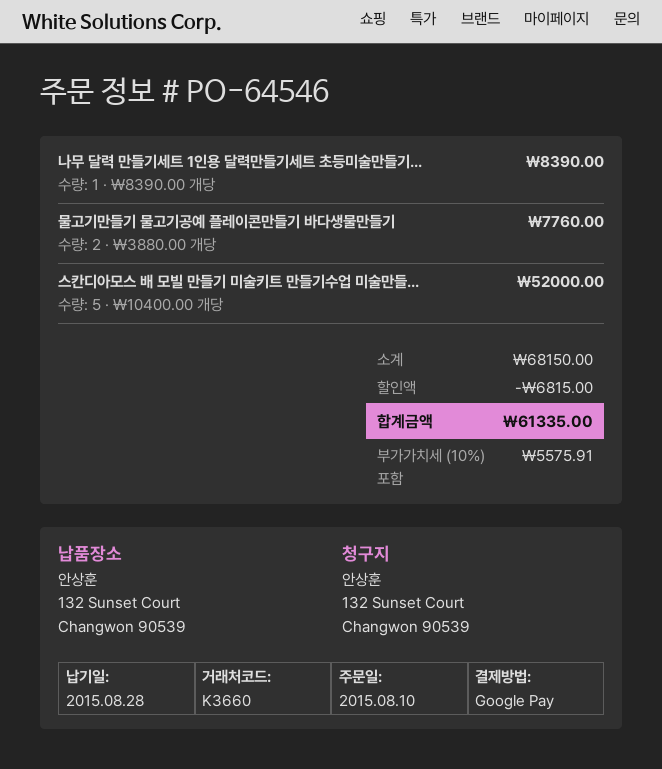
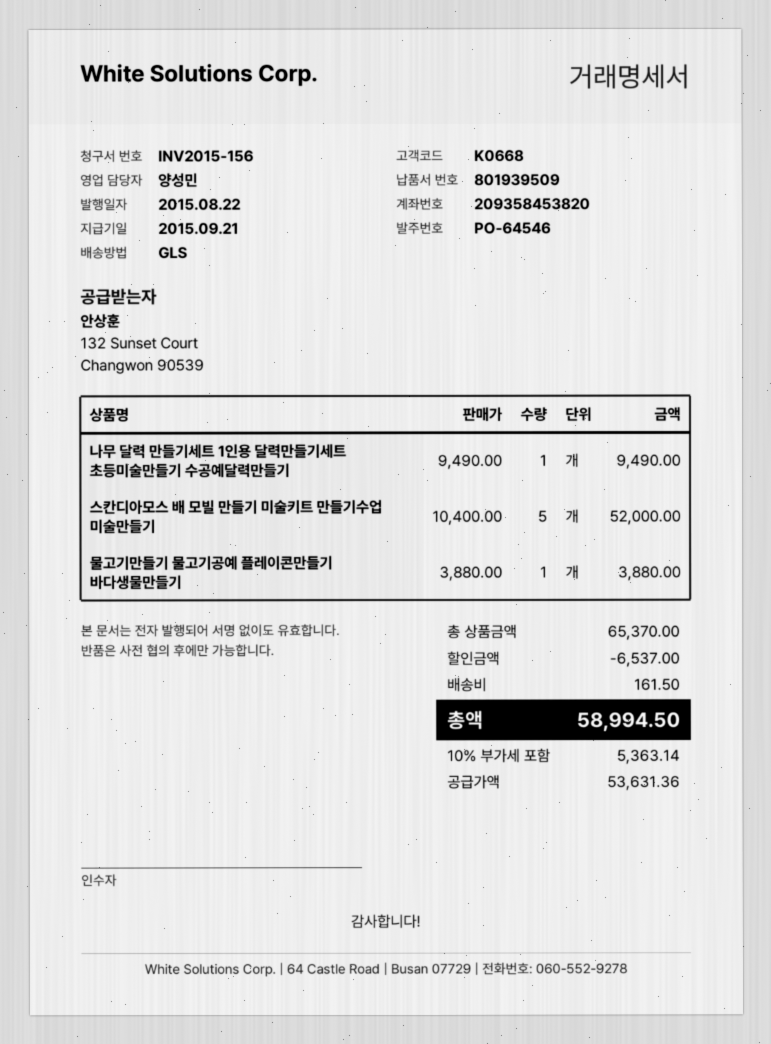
customer number: K3660 -> K0668
나무 달력 만들기세트 1인용 달력만들기세트 초등미술만들기...: 1 x 8390.00 = 8390.00 -> 1 x 9490.00 = 9490.00
물고기만들기 물고기공예 플레이콘만들기 바다생물만들기: 2 x 3880.00 = 7760.00 -> 1 x 3880.00 = 3880.00
subtotal: 68150.00 -> 65370.00
discount: 6815.00 -> 6537.00
shipping: none -> 161.50
tax: 10% = 5575.91 -> 10% = 5363.14
total: 61335.00 -> 58994.50

